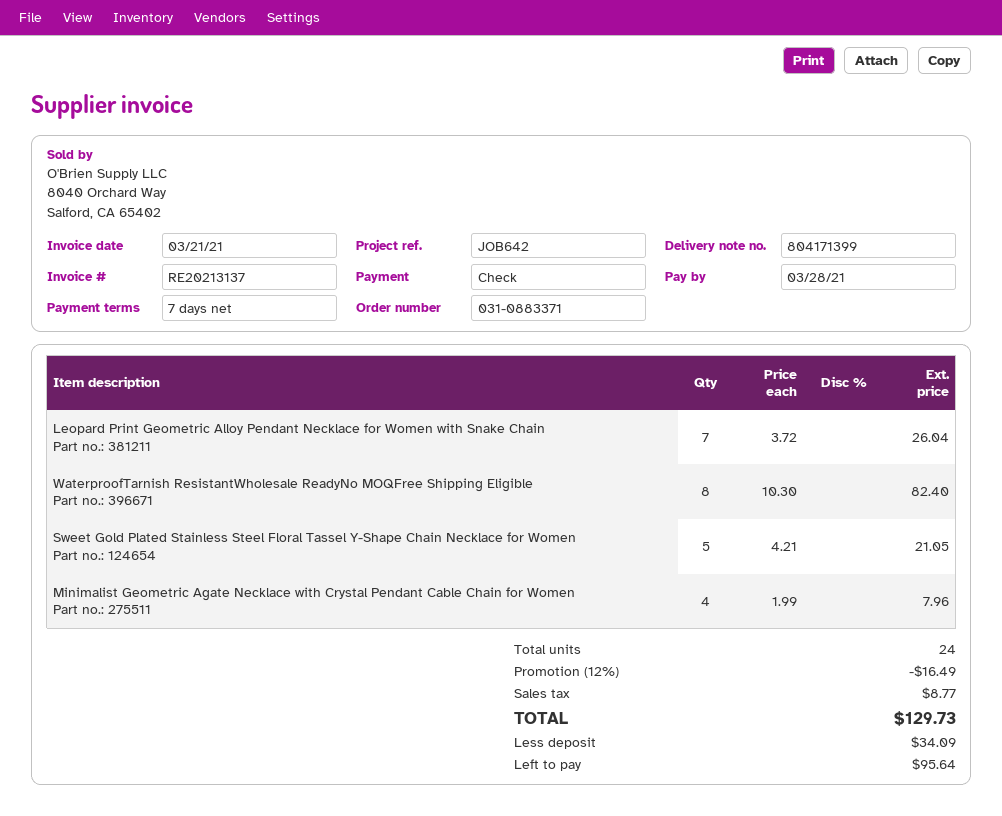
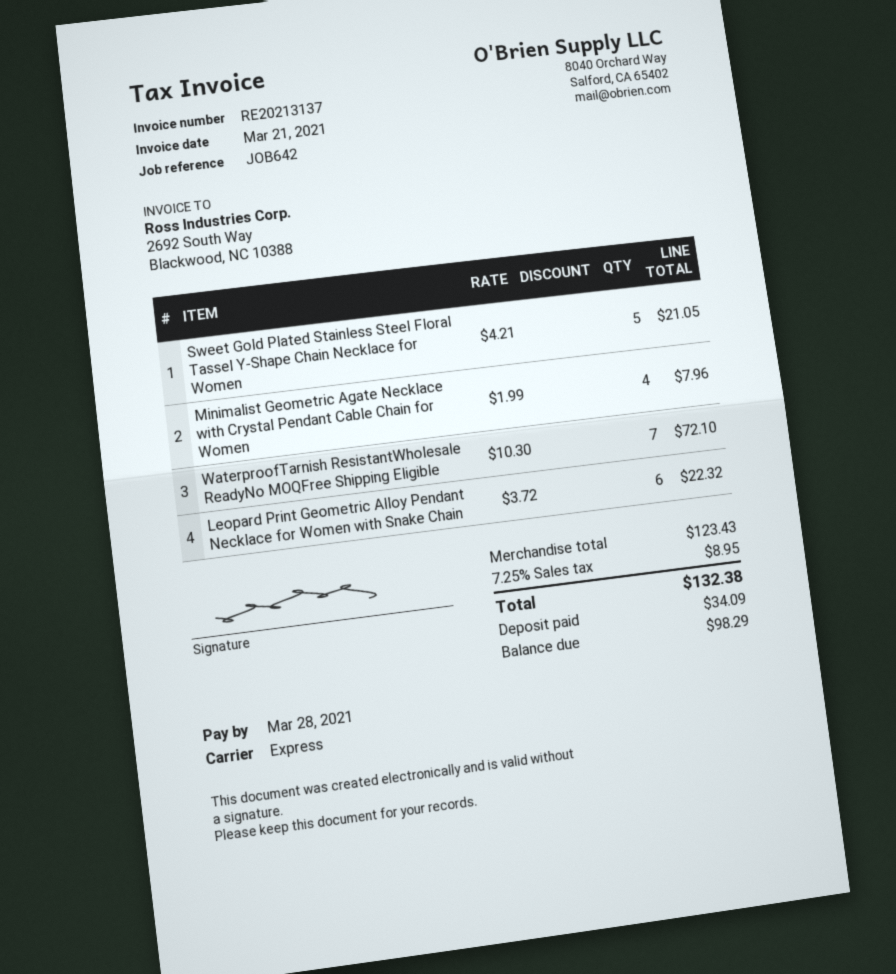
Leopard Print Geometric Alloy Pendant Necklace for Women with Snake Chain: 7 x 3.72 = 26.04 -> 6 x 3.72 = 22.32
WaterproofTarnish ResistantWholesale ReadyNo MOQFree Shipping Eligible: 8 x 10.30 = 82.40 -> 7 x 10.30 = 72.10
discount: 12% = 16.49 -> none
tax: 8.77 -> 8.95
total: 129.73 -> 132.38
balance: 95.64 -> 98.29

